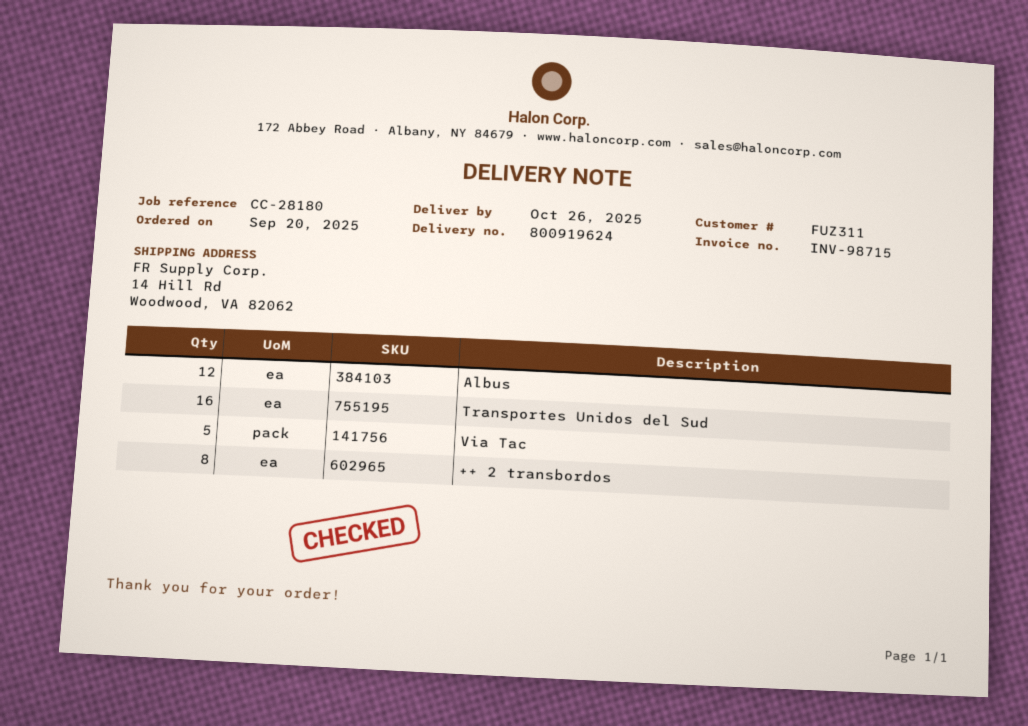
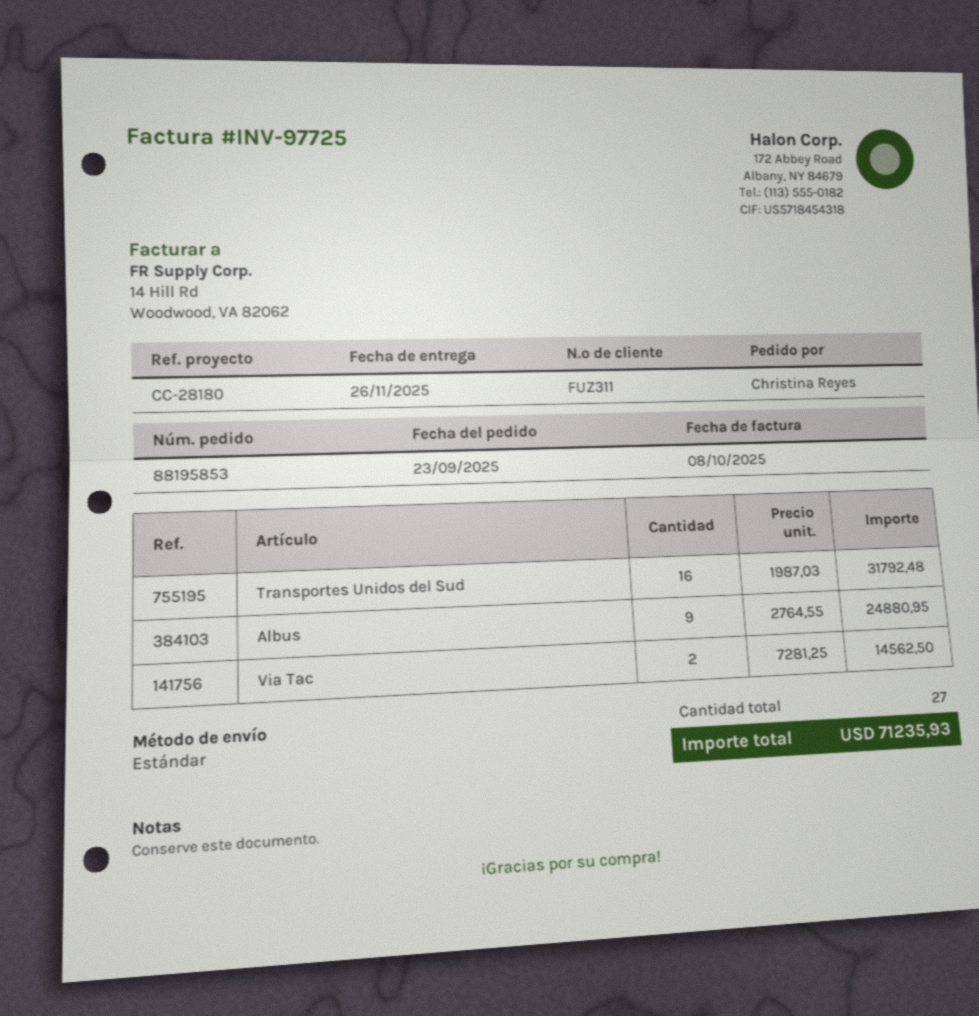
order date: 2025-09-20 -> 2025-09-23
delivery date: 2025-10-26 -> 2025-11-26
invoice number: INV-98715 -> INV-97725
Albus: 12 -> 9
Via Tac: 5 -> 2
++ 2 transbordos: 8 -> none

